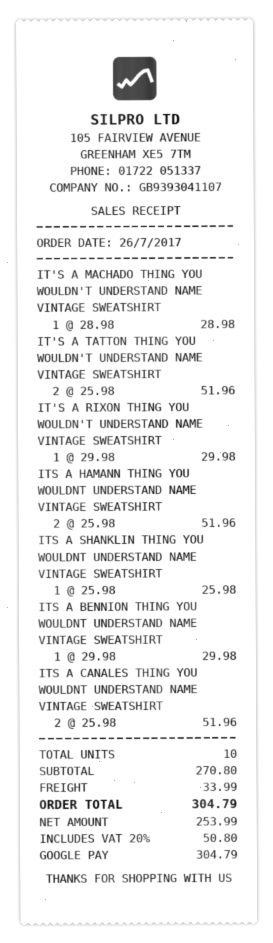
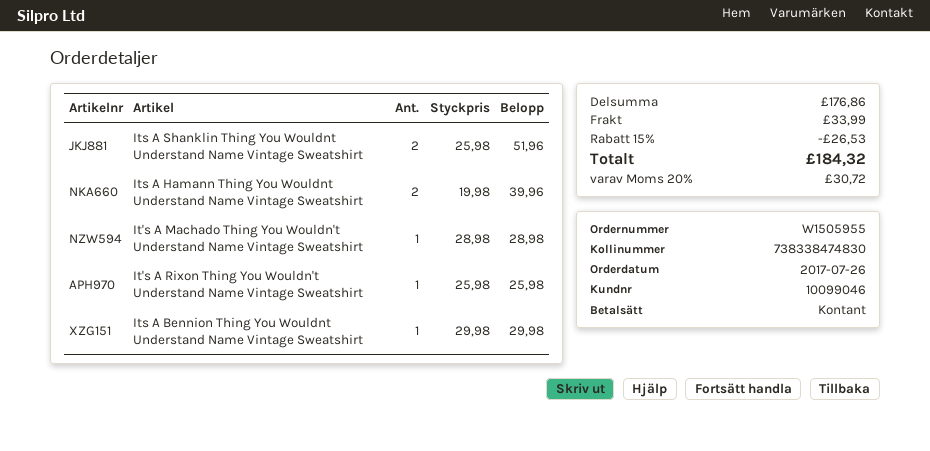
payment method: Google Pay -> cash
IT'S A TATTON THING YOU WOULDN'T UNDERSTAND NAME VINTAGE SWEATSHIRT: 2 x 25.98 = 51.96 -> none
IT'S A RIXON THING YOU WOULDN'T UNDERSTAND NAME VINTAGE SWEATSHIRT: 1 x 29.98 = 29.98 -> 1 x 25.98 = 25.98
ITS A HAMANN THING YOU WOULDNT UNDERSTAND NAME VINTAGE SWEATSHIRT: 2 x 25.98 = 51.96 -> 2 x 19.98 = 39.96
ITS A SHANKLIN THING YOU WOULDNT UNDERSTAND NAME VINTAGE SWEATSHIRT: 1 x 25.98 = 25.98 -> 2 x 25.98 = 51.96
ITS A CANALES THING YOU WOULDNT UNDERSTAND NAME VINTAGE SWEATSHIRT: 2 x 25.98 = 51.96 -> none
subtotal: 270.80 -> 176.86
discount: none -> 15% = 26.53
tax: 20% = 50.80 -> 20% = 30.72
total: 304.79 -> 184.32

